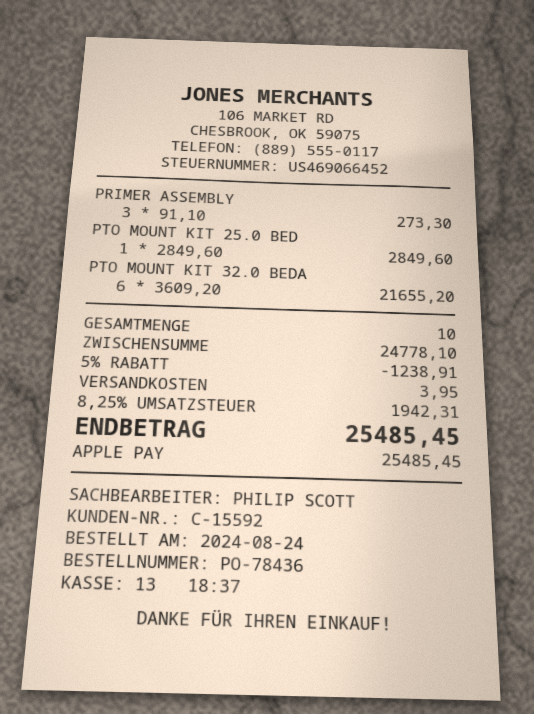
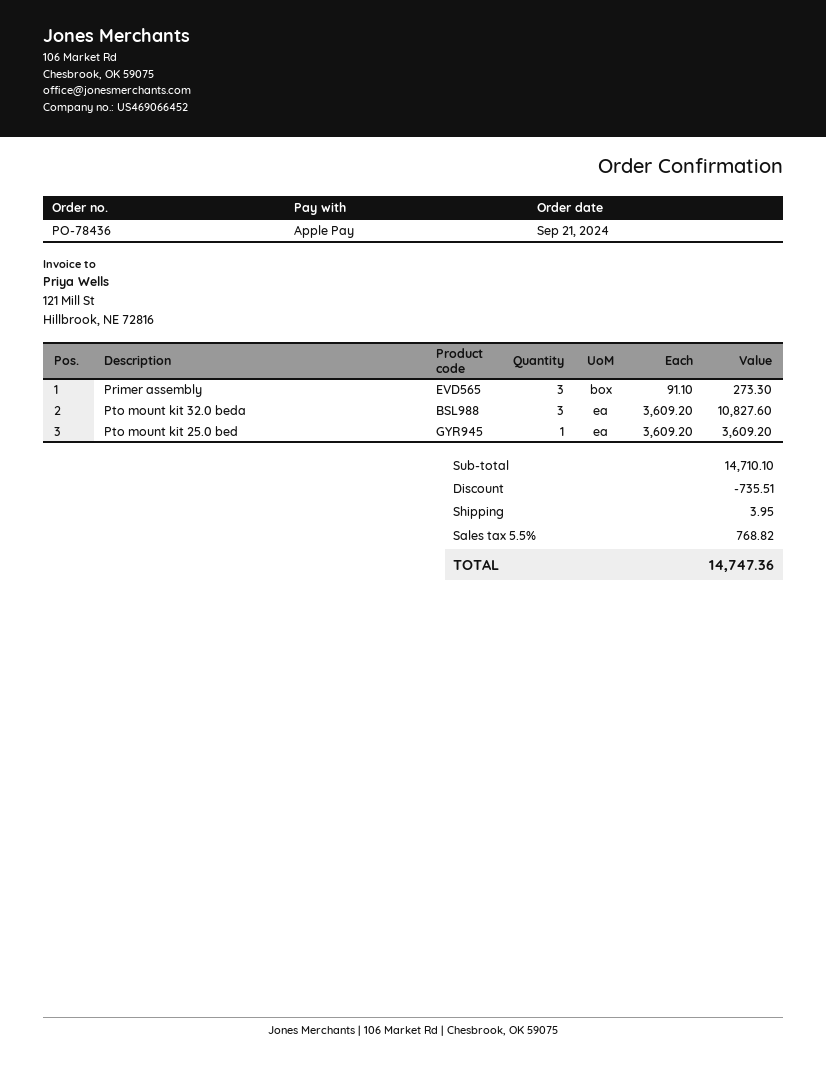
order date: 2024-08-24 -> 2024-09-21
PTO MOUNT KIT 25.0 BED: 1 x 2849.60 = 2849.60 -> 1 x 3609.20 = 3609.20
PTO MOUNT KIT 32.0 BEDA: 6 x 3609.20 = 21655.20 -> 3 x 3609.20 = 10827.60
subtotal: 24778.10 -> 14710.10
discount: 1238.91 -> 735.51
tax: 8.25% = 1942.31 -> 5.5% = 768.82
total: 25485.45 -> 14747.36

